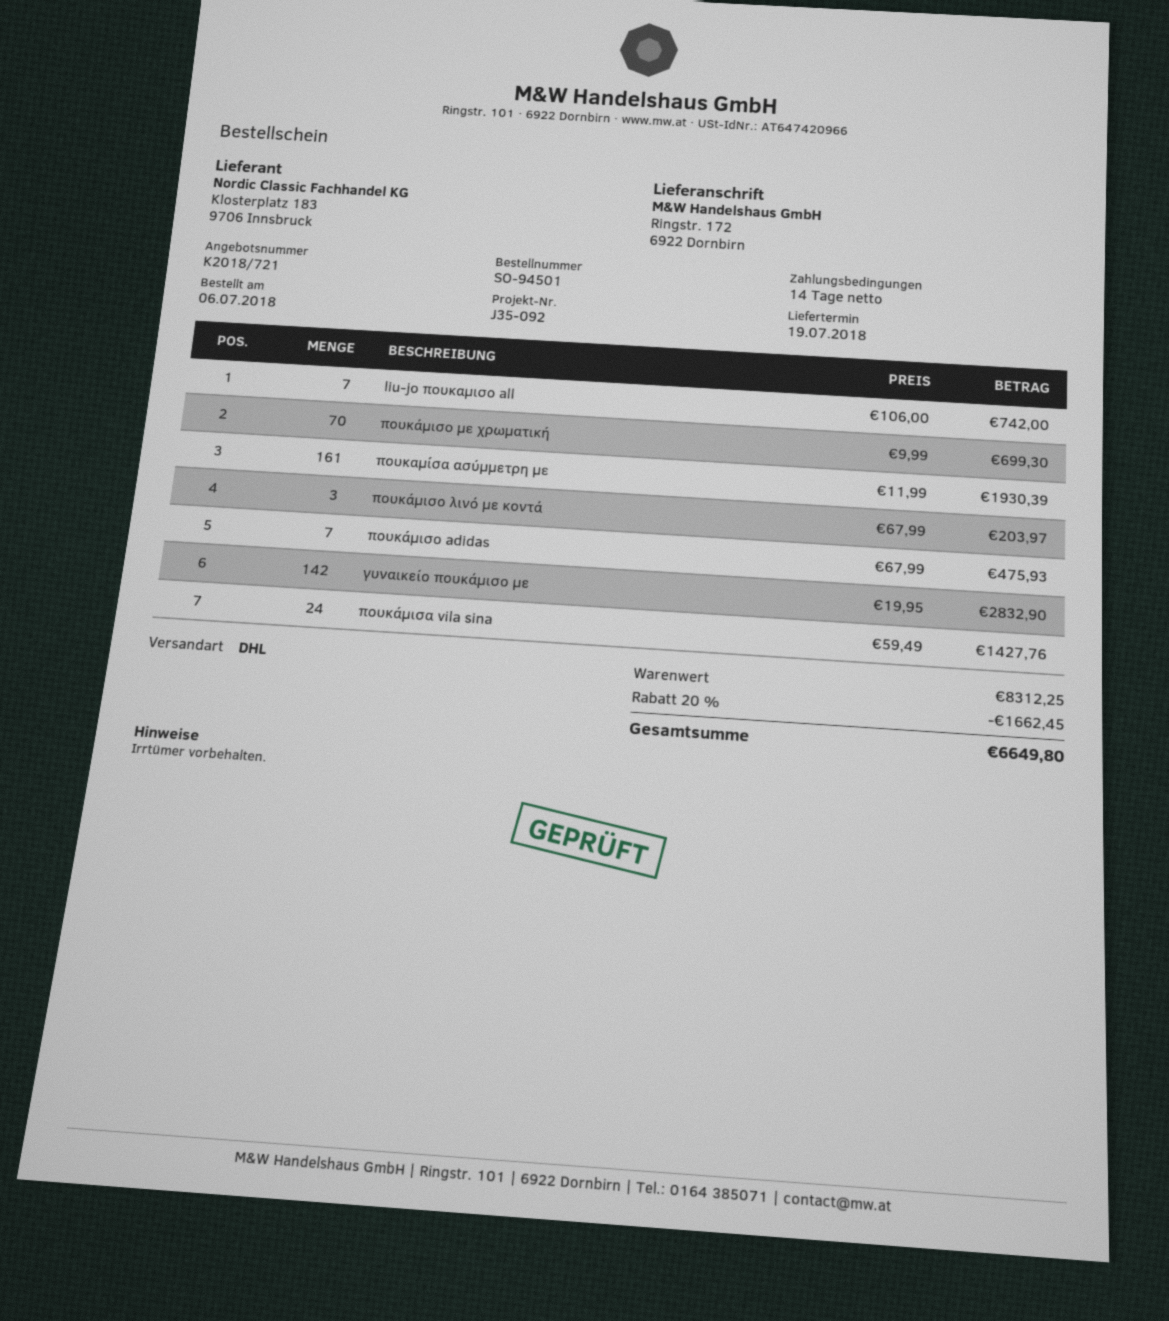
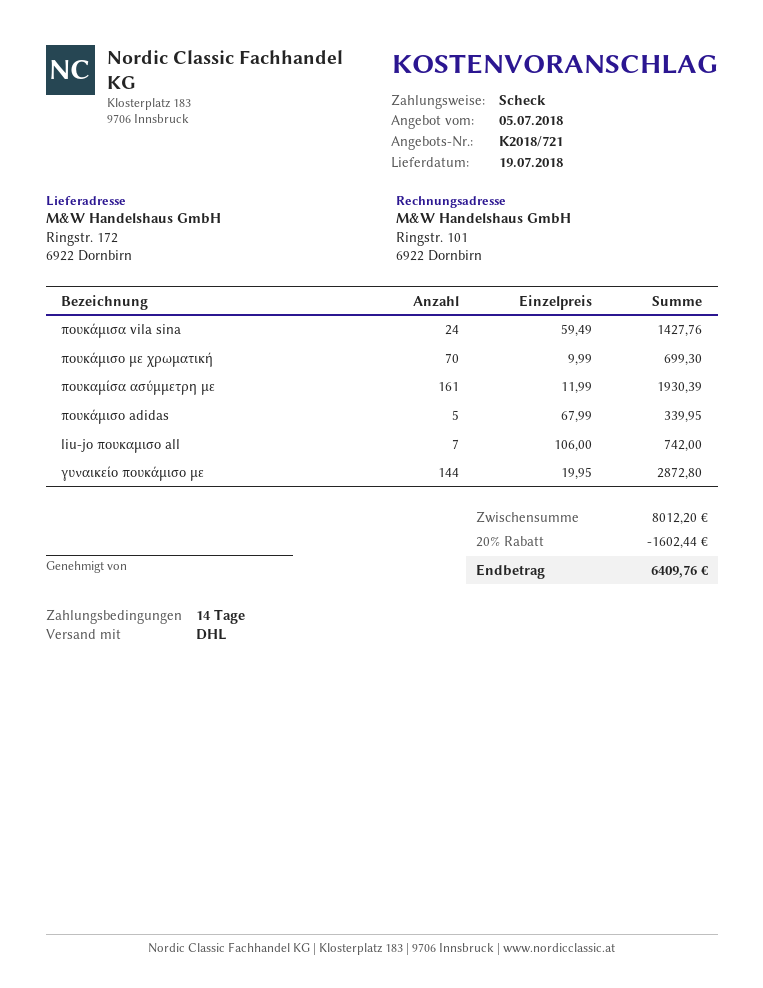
πουκάμισο λινό με κοντά: 3 x 67.99 = 203.97 -> none
πουκάμισο adidas: 7 x 67.99 = 475.93 -> 5 x 67.99 = 339.95
γυναικείο πουκάμισο με: 142 x 19.95 = 2832.90 -> 144 x 19.95 = 2872.80
subtotal: 8312.25 -> 8012.20
discount: 20% = 1662.45 -> 20% = 1602.44
total: 6649.80 -> 6409.76

